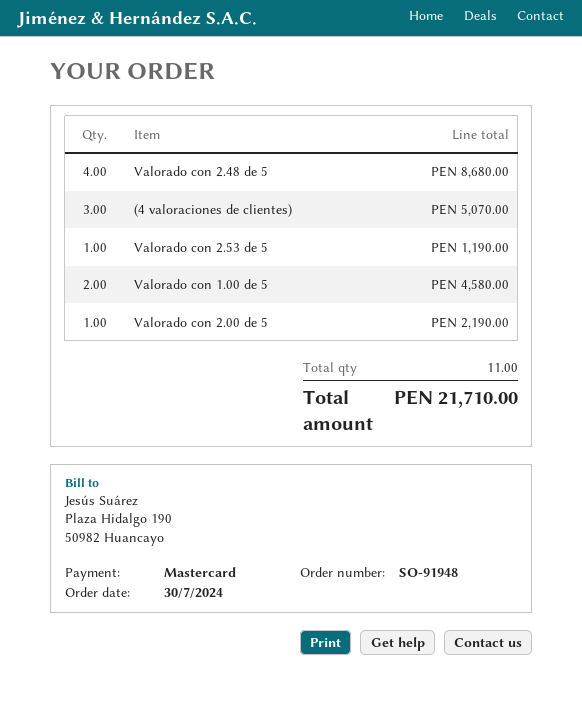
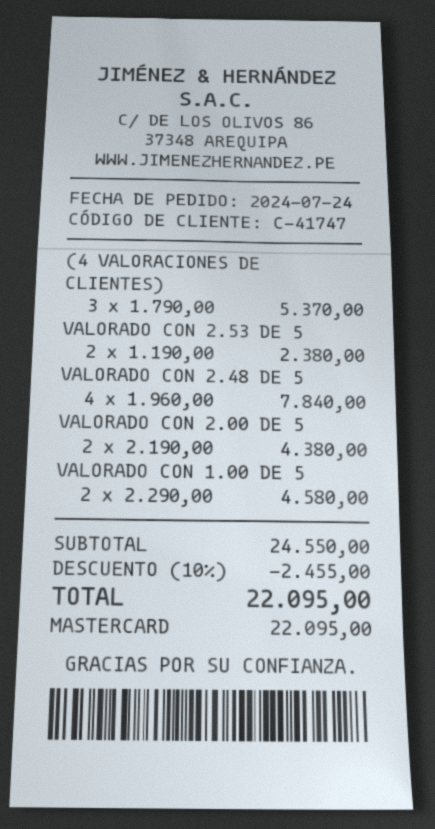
order date: 2024-07-30 -> 2024-07-24
Valorado con 2.48 de 5: 4 for 8680.00 -> 4 for 7840.00
(4 valoraciones de clientes): 3 for 5070.00 -> 3 for 5370.00
Valorado con 2.53 de 5: 1 for 1190.00 -> 2 for 2380.00
Valorado con 2.00 de 5: 1 for 2190.00 -> 2 for 4380.00
discount: none -> 10% = 2455.00
total: 21710.00 -> 22095.00

